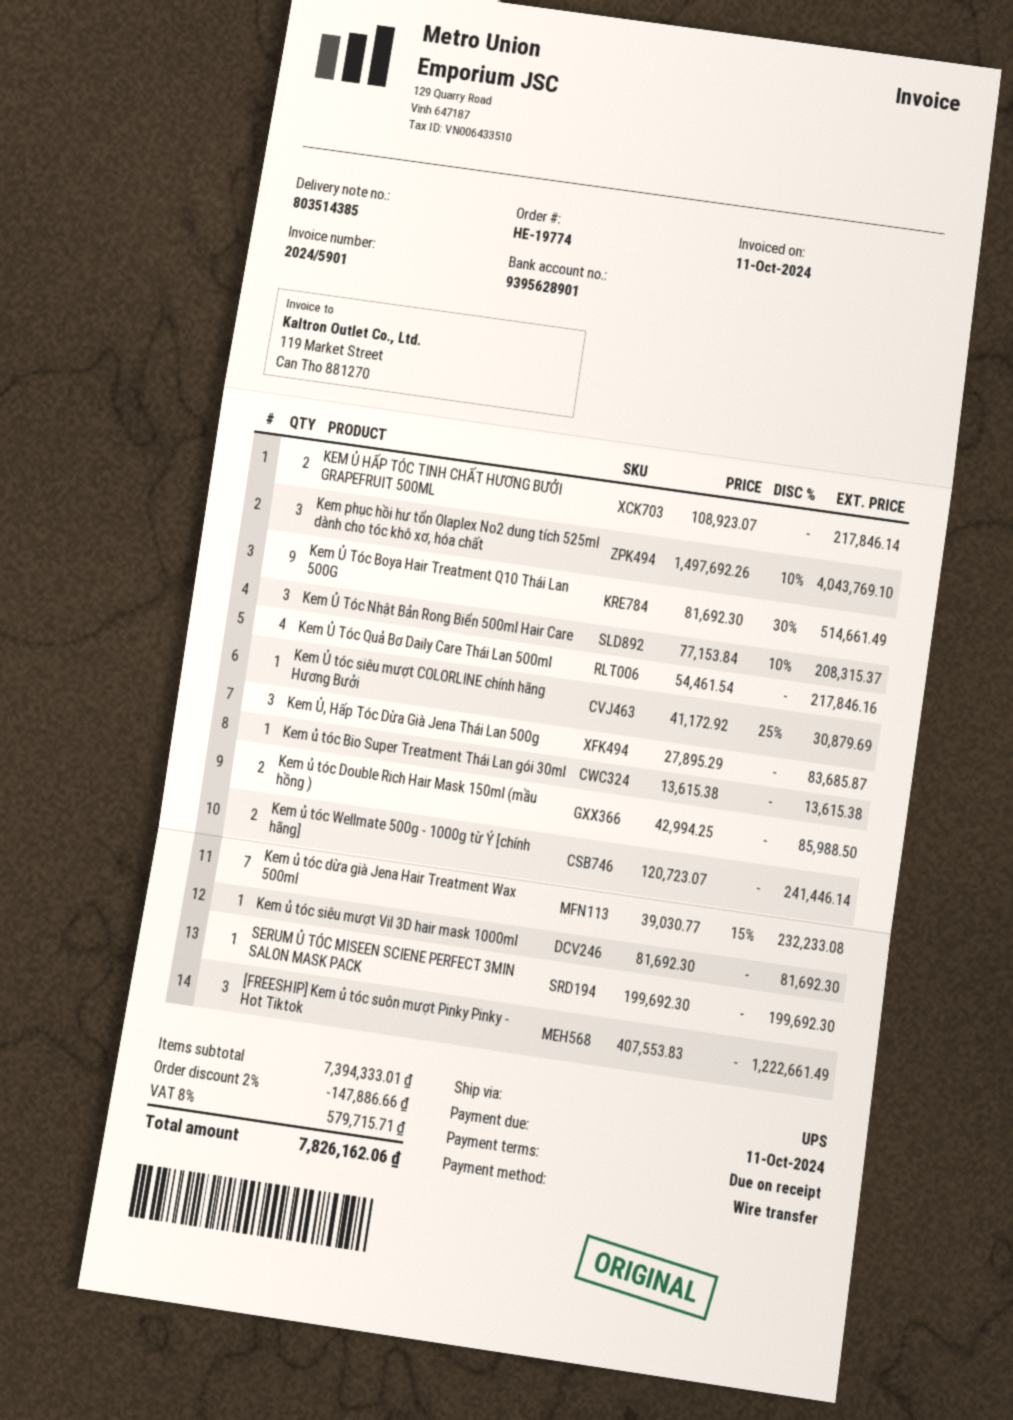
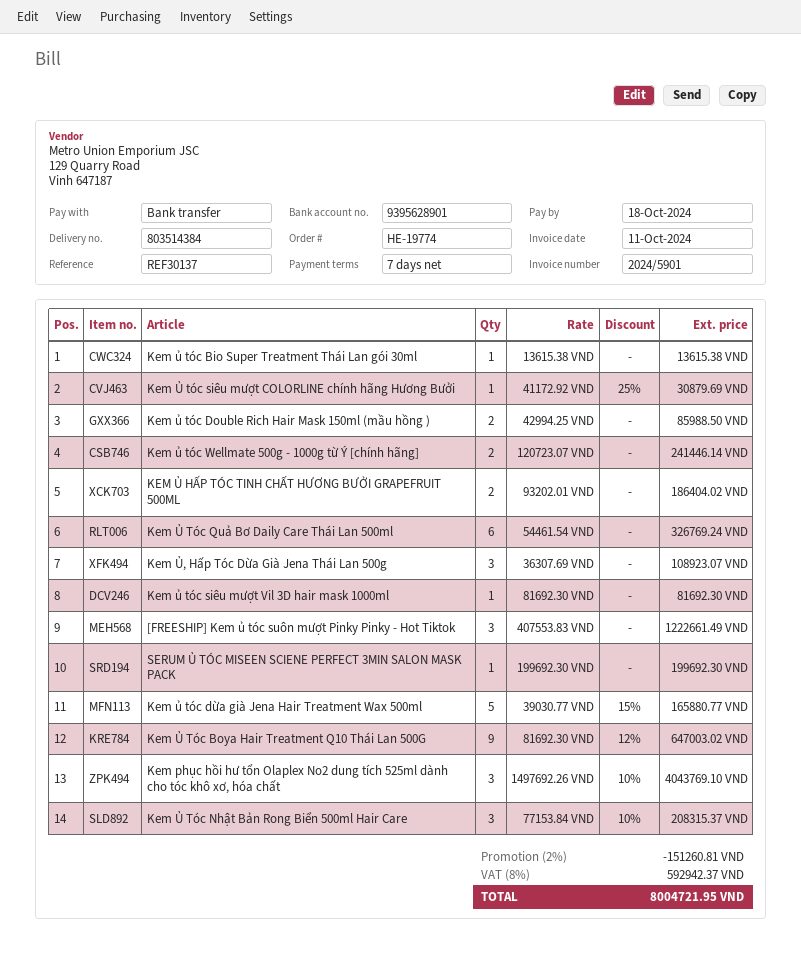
delivery note number: 803514385 -> 803514384
payment terms: on receipt -> 7 days
due date: 2024-10-11 -> 2024-10-18
KEM Ủ HẤP TÓC TINH CHẤT HƯƠNG BƯỞI GRAPEFRUIT 500ML: 2 x 108923.07 = 217846.14 -> 2 x 93202.01 = 186404.02
Kem Ủ Tóc Boya Hair Treatment Q10 Thái Lan 500G: 9 x 81692.30 - 30% = 514661.49 -> 9 x 81692.30 - 12% = 647003.02
Kem Ủ Tóc Quả Bơ Daily Care Thái Lan 500ml: 4 x 54461.54 = 217846.16 -> 6 x 54461.54 = 326769.24
Kem Ủ, Hấp Tóc Dừa Già Jena Thái Lan 500g: 3 x 27895.29 = 83685.87 -> 3 x 36307.69 = 108923.07
Kem ủ tóc dừa già Jena Hair Treatment Wax 500ml: 7 x 39030.77 - 15% = 232233.08 -> 5 x 39030.77 - 15% = 165880.77
discount: 2% = 147886.66 -> 2% = 151260.81
tax: 8% = 579715.71 -> 8% = 592942.37
total: 7826162.06 -> 8004721.95

